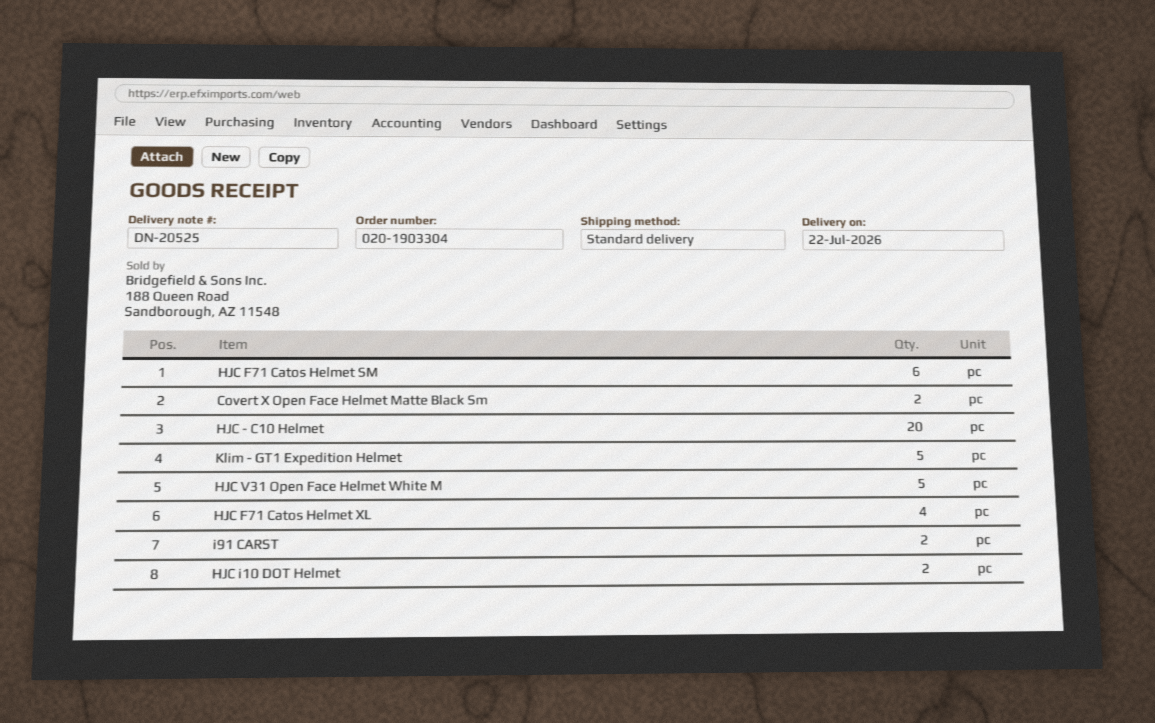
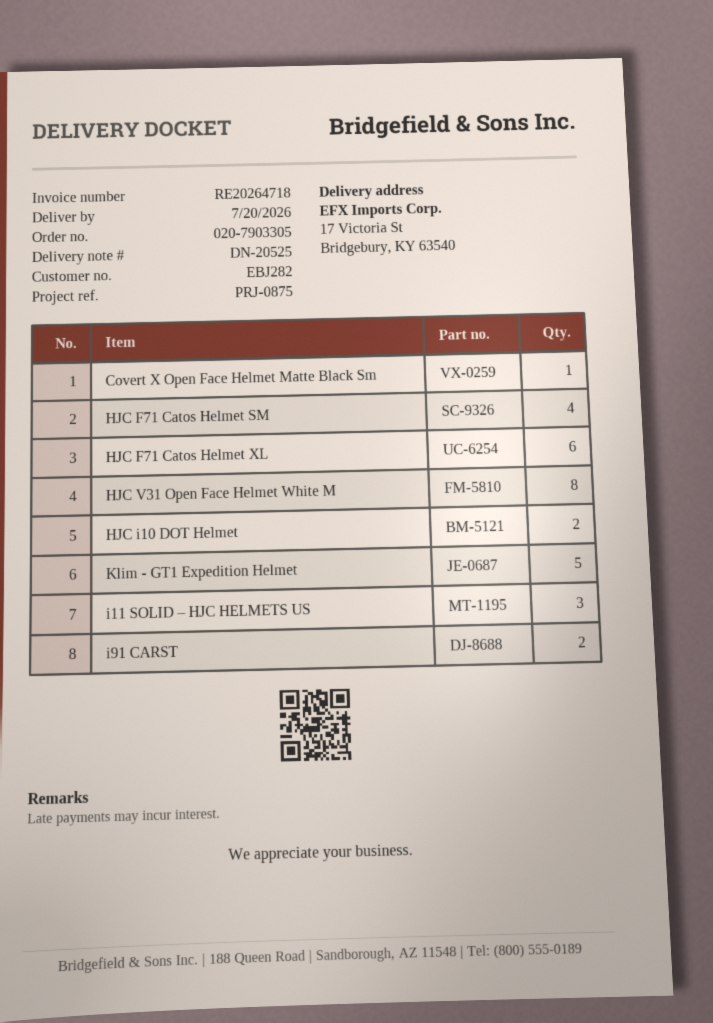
order number: 020-1903304 -> 020-7903305
delivery date: 2026-07-22 -> 2026-07-20
HJC F71 Catos Helmet SM: 6 -> 4
Covert X Open Face Helmet Matte Black Sm: 2 -> 1
HJC - C10 Helmet: 20 -> none
HJC V31 Open Face Helmet White M: 5 -> 8
HJC F71 Catos Helmet XL: 4 -> 6
i11 SOLID – HJC HELMETS US: none -> 3

